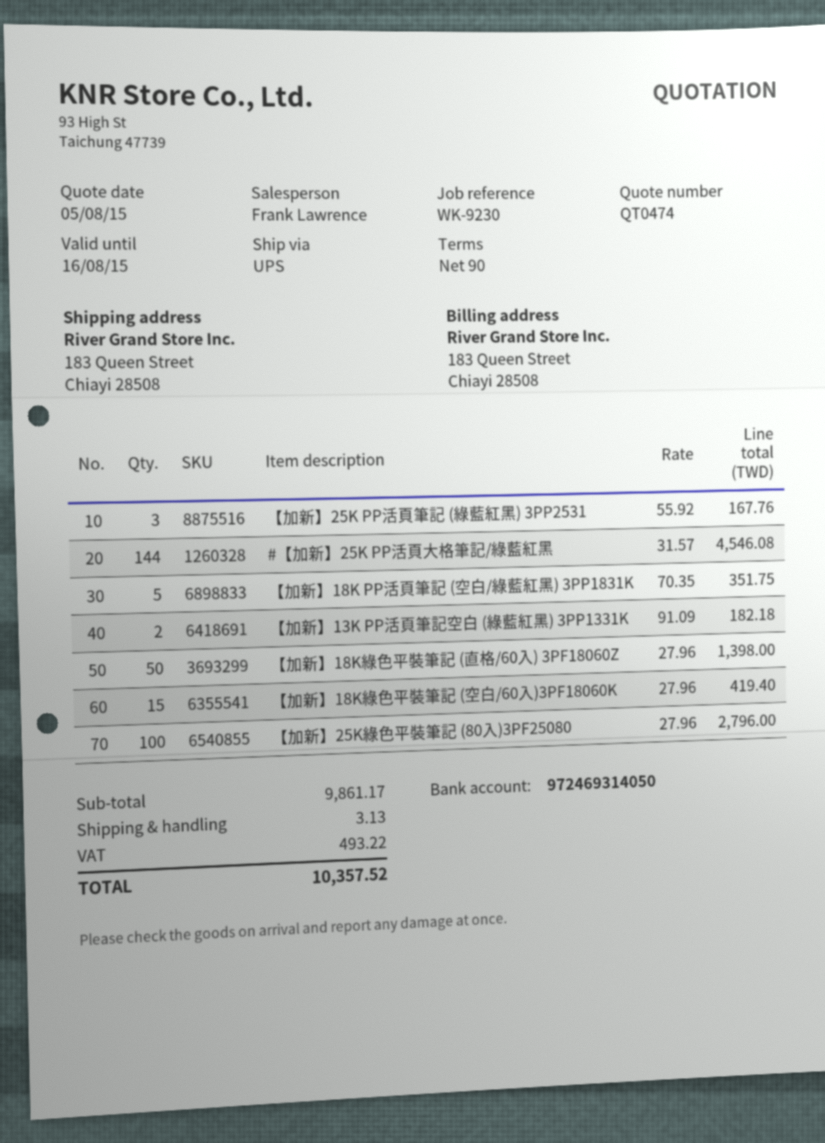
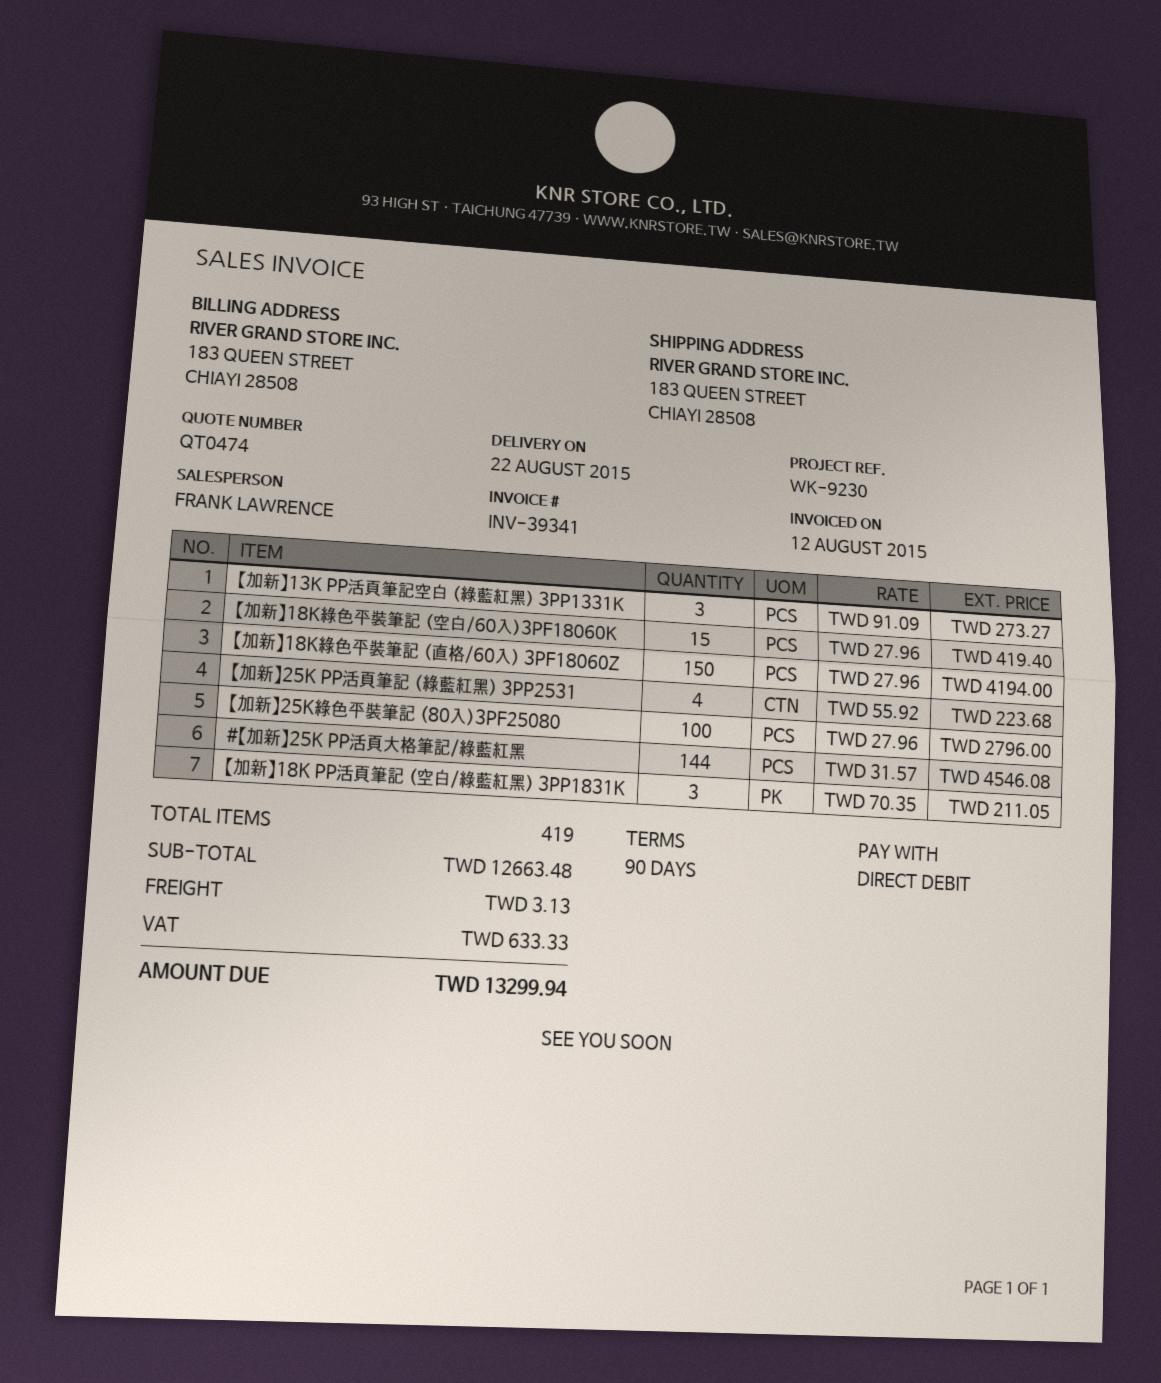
【加新】25K PP活頁筆記 (綠藍紅黑) 3PP2531: 3 x 55.92 = 167.76 -> 4 x 55.92 = 223.68
【加新】18K PP活頁筆記 (空白/綠藍紅黑) 3PP1831K: 5 x 70.35 = 351.75 -> 3 x 70.35 = 211.05
【加新】13K PP活頁筆記空白 (綠藍紅黑) 3PP1331K: 2 x 91.09 = 182.18 -> 3 x 91.09 = 273.27
【加新】18K綠色平裝筆記 (直格/60入) 3PF18060Z: 50 x 27.96 = 1398.00 -> 150 x 27.96 = 4194.00
subtotal: 9861.17 -> 12663.48
tax: 493.22 -> 633.33
total: 10357.52 -> 13299.94

